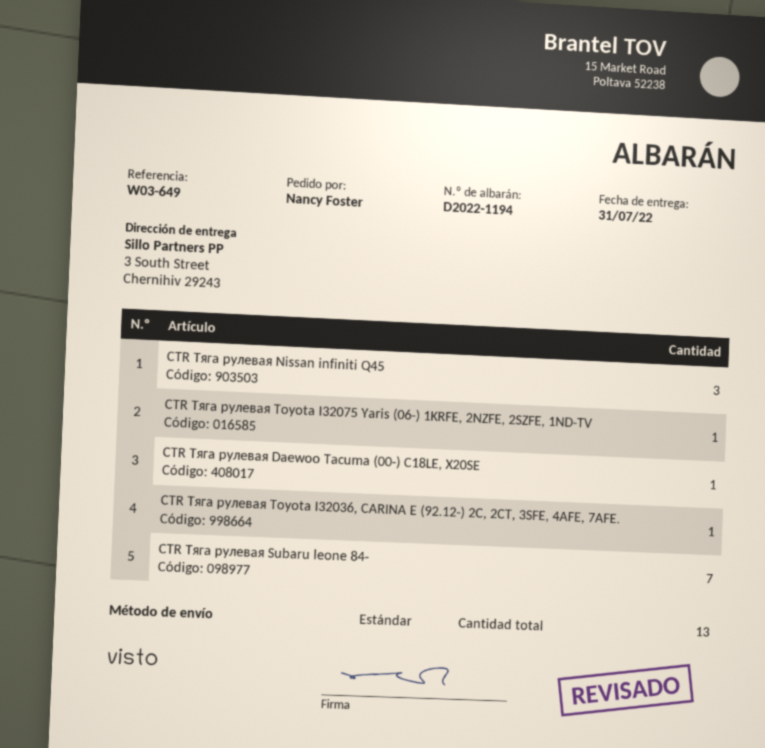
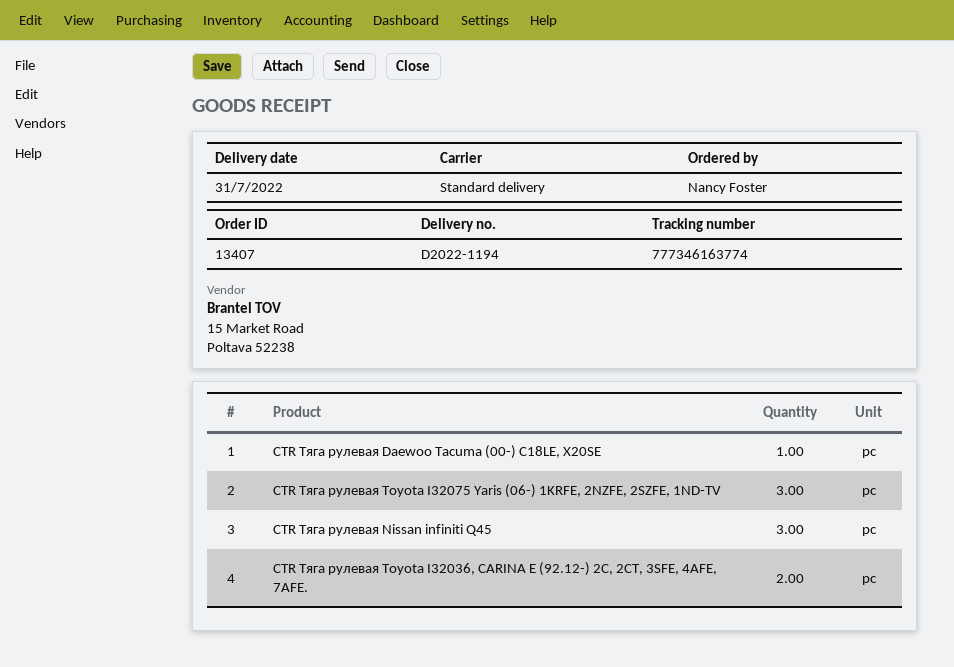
CTR Тяга рулевая Toyota I32075 Yaris (06-) 1KRFE, 2NZFE, 2SZFE, 1ND-TV: 1 -> 3
CTR Тяга рулевая Toyota I32036, CARINA E (92.12-) 2C, 2CT, 3SFE, 4AFE, 7AFE.: 1 -> 2
CTR Тяга рулевая Subaru leone 84-: 7 -> none

